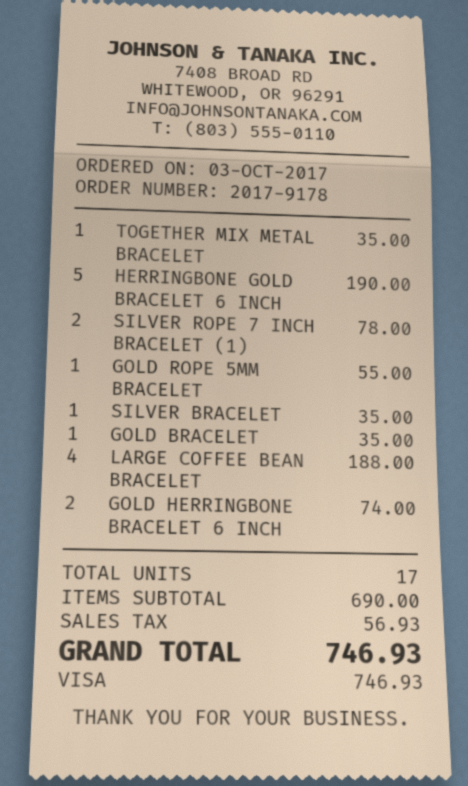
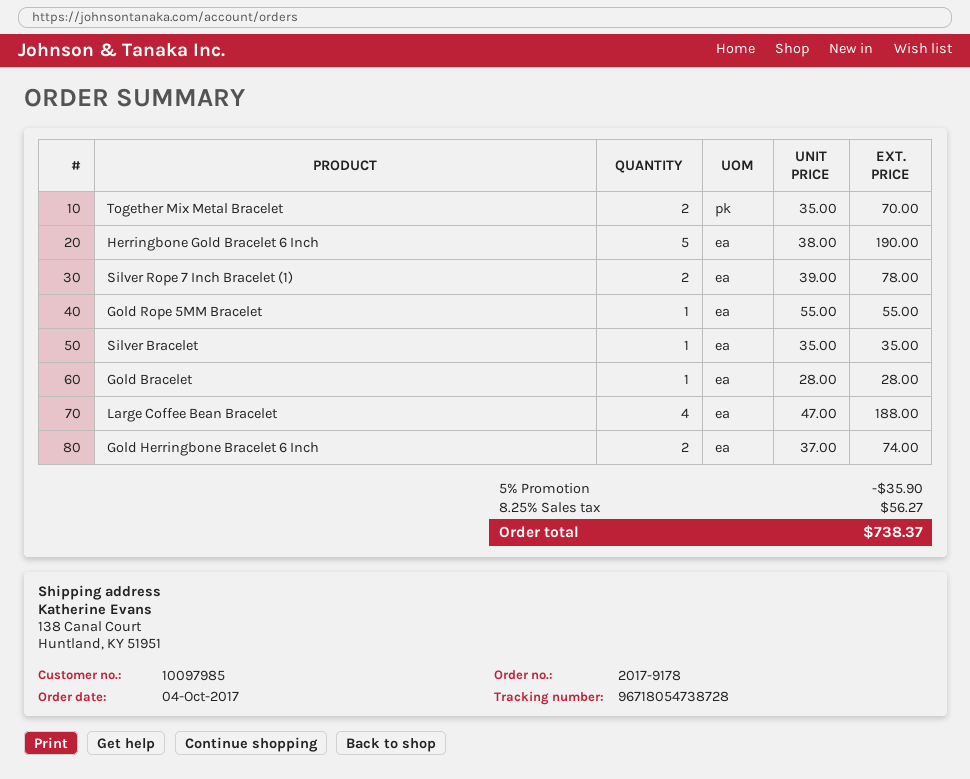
order date: 2017-10-03 -> 2017-10-04
TOGETHER MIX METAL BRACELET: 1 for 35.00 -> 2 for 70.00
GOLD BRACELET: 1 for 35.00 -> 1 for 28.00
discount: none -> 5% = 35.90
tax: 56.93 -> 56.27
total: 746.93 -> 738.37

